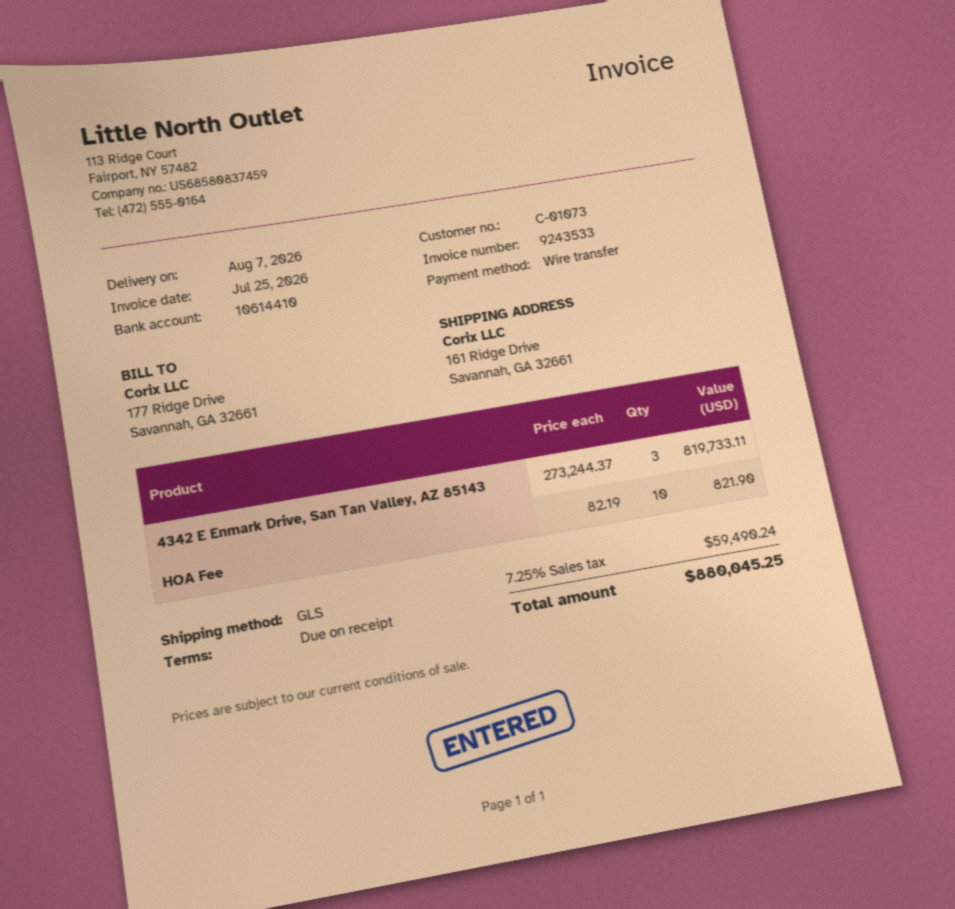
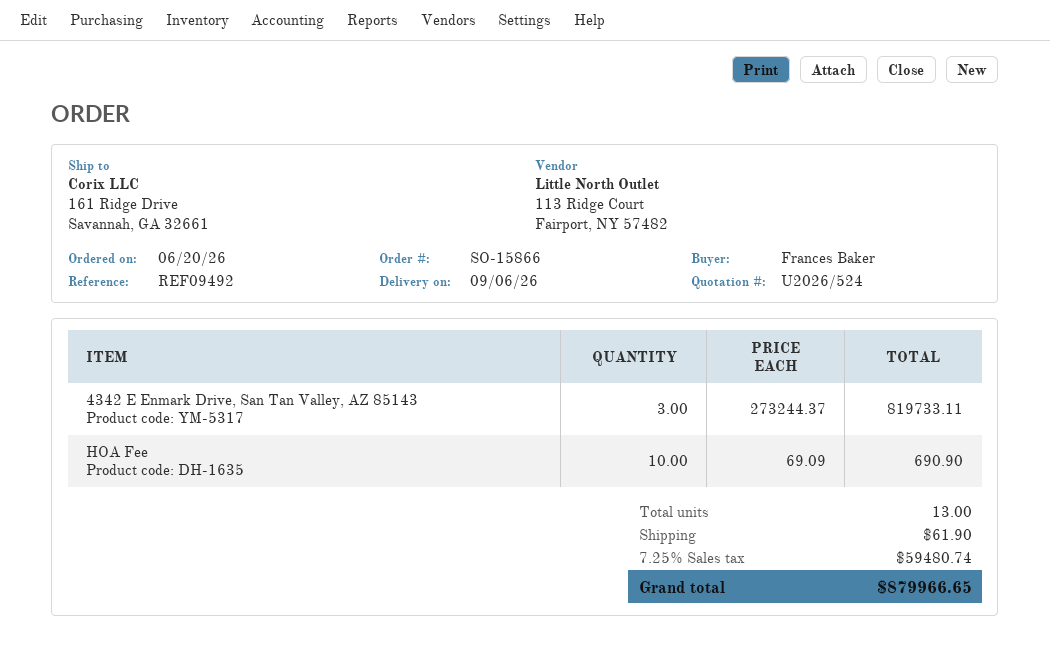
delivery date: 2026-08-07 -> 2026-09-06
HOA Fee: 10 x 82.19 = 821.90 -> 10 x 69.09 = 690.90
shipping: none -> 61.90
tax: 7.25% = 59490.24 -> 7.25% = 59480.74
total: 880045.25 -> 879966.65

